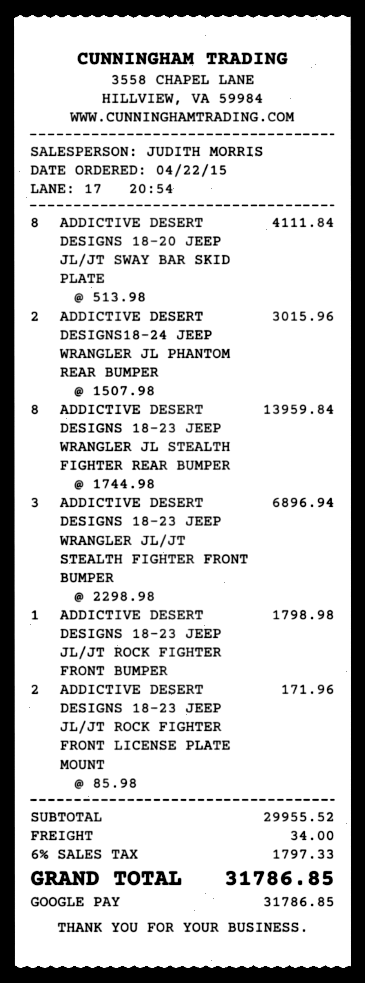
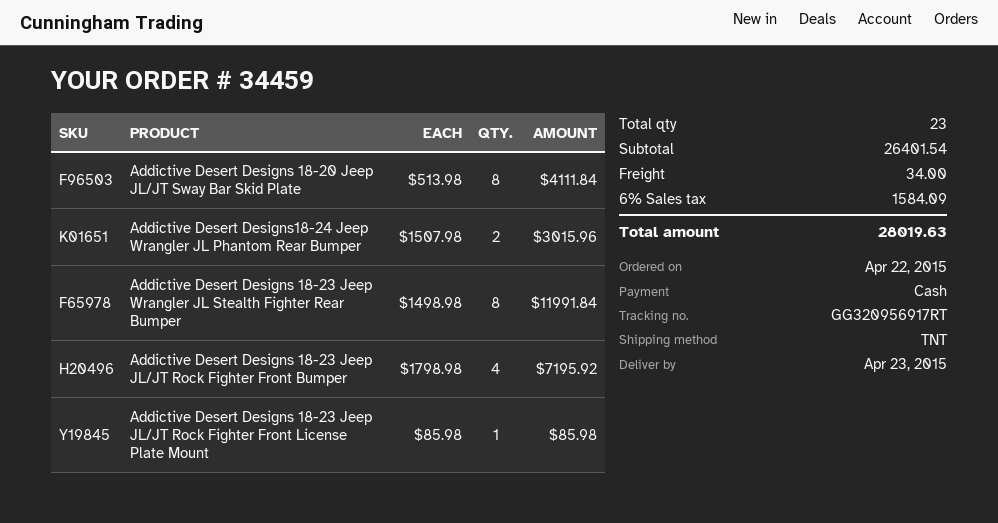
payment method: Google Pay -> cash
ADDICTIVE DESERT DESIGNS 18-23 JEEP WRANGLER JL STEALTH FIGHTER REAR BUMPER: 8 x 1744.98 = 13959.84 -> 8 x 1498.98 = 11991.84
ADDICTIVE DESERT DESIGNS 18-23 JEEP WRANGLER JL/JT STEALTH FIGHTER FRONT BUMPER: 3 x 2298.98 = 6896.94 -> none
ADDICTIVE DESERT DESIGNS 18-23 JEEP JL/JT ROCK FIGHTER FRONT BUMPER: 1 x 1798.98 = 1798.98 -> 4 x 1798.98 = 7195.92
ADDICTIVE DESERT DESIGNS 18-23 JEEP JL/JT ROCK FIGHTER FRONT LICENSE PLATE MOUNT: 2 x 85.98 = 171.96 -> 1 x 85.98 = 85.98
subtotal: 29955.52 -> 26401.54
tax: 6% = 1797.33 -> 6% = 1584.09
total: 31786.85 -> 28019.63

